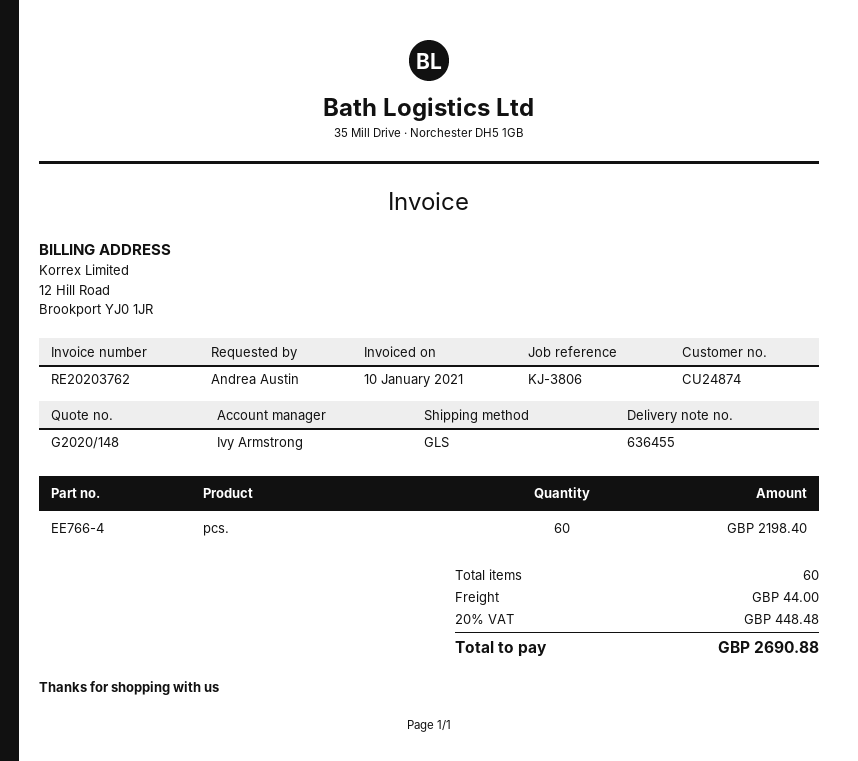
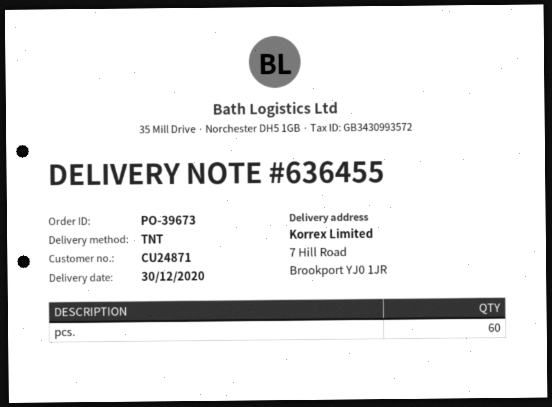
customer number: CU24874 -> CU24871
shipping method: GLS -> TNT

